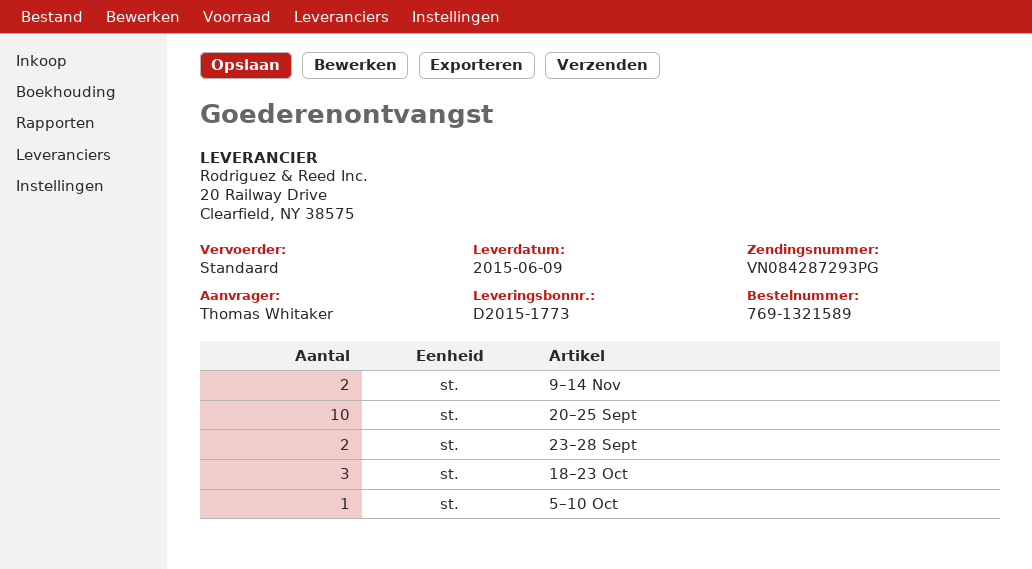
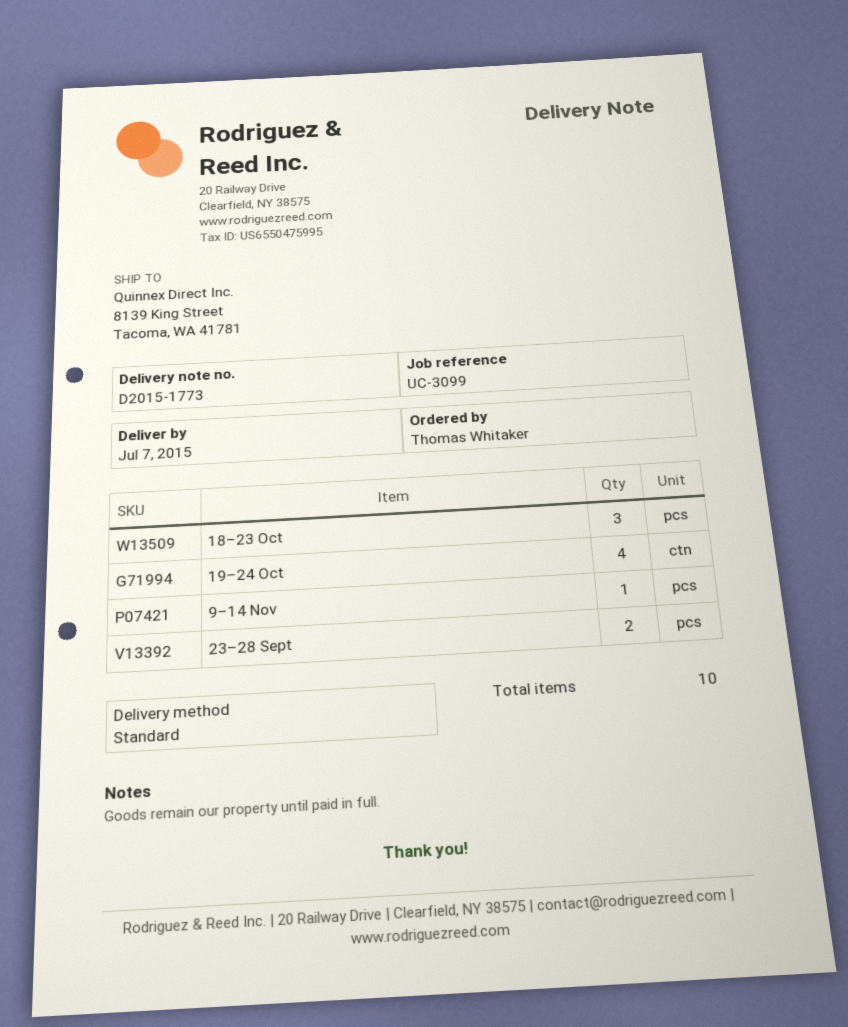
delivery date: 2015-06-09 -> 2015-07-07
9–14 Nov: 2 -> 1
20–25 Sept: 10 -> none
5–10 Oct: 1 -> none
19–24 Oct: none -> 4

